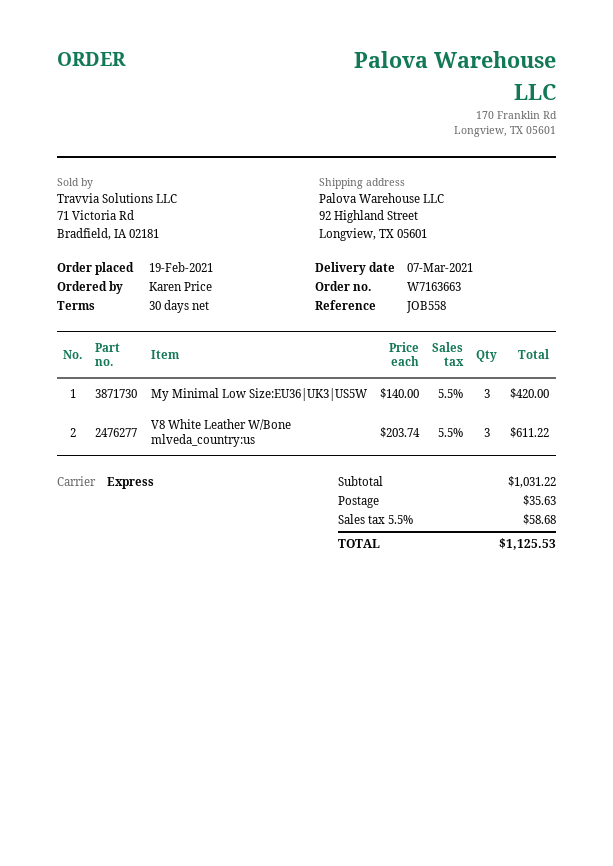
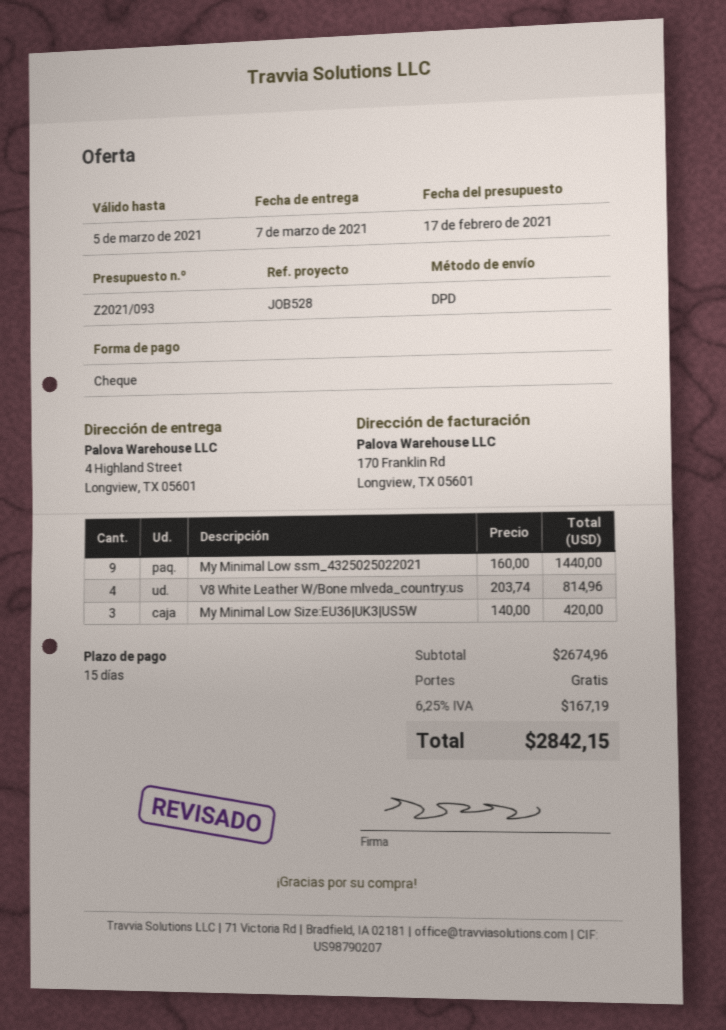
payment terms: 30 days -> 15 days
reference: JOB558 -> JOB528
shipping method: express -> DPD
ship to: 92 Highland Street, Longview, TX 05601 -> 4 Highland Street, Longview, TX 05601
V8 White Leather W/Bone mlveda_country:us: 3 x 203.74 = 611.22 -> 4 x 203.74 = 814.96
My Minimal Low ssm_4325025022021: none -> 9 x 160.00 = 1440.00
subtotal: 1031.22 -> 2674.96
shipping: 35.63 -> 0.00
tax: 5.5% = 58.68 -> 6.25% = 167.19
total: 1125.53 -> 2842.15

